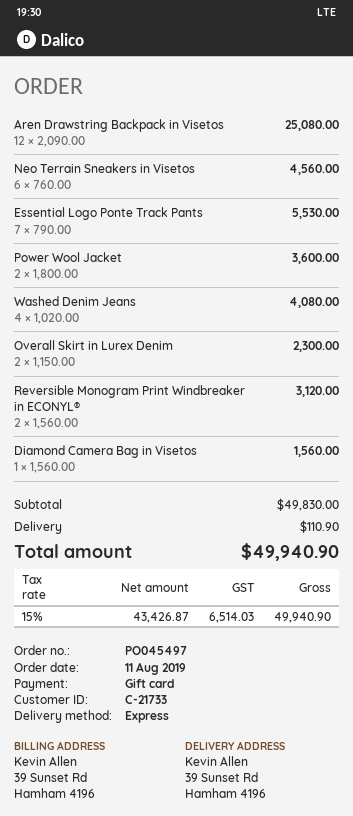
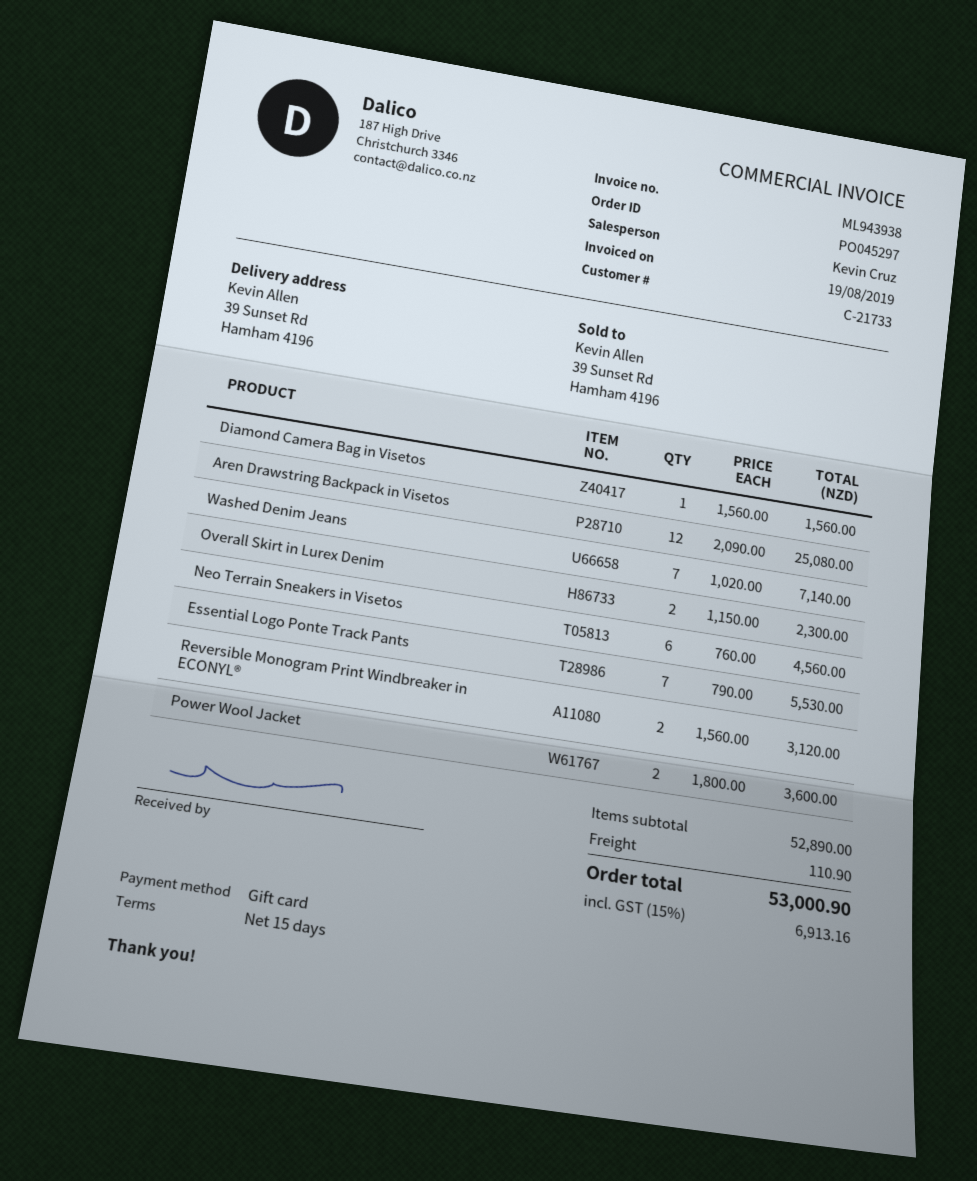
order number: PO045497 -> PO045297
Washed Denim Jeans: 4 x 1020.00 = 4080.00 -> 7 x 1020.00 = 7140.00
subtotal: 49830.00 -> 52890.00
tax: 15% = 6514.03 -> 15% = 6913.16
total: 49940.90 -> 53000.90

